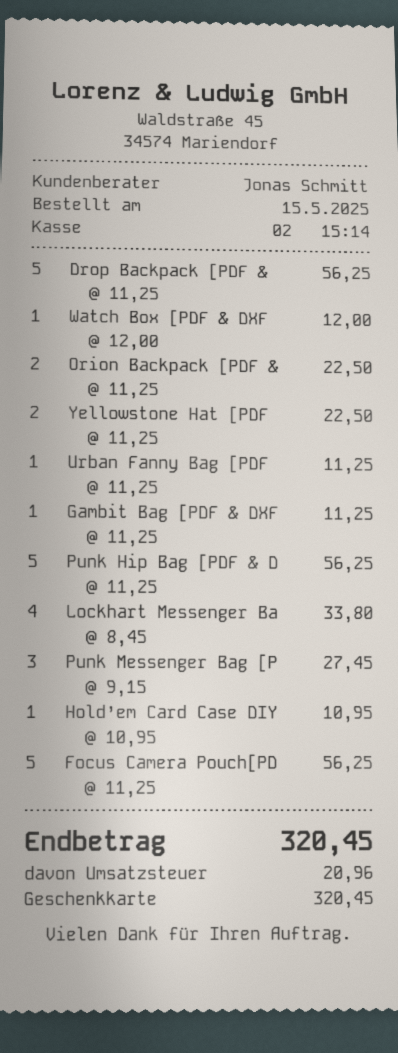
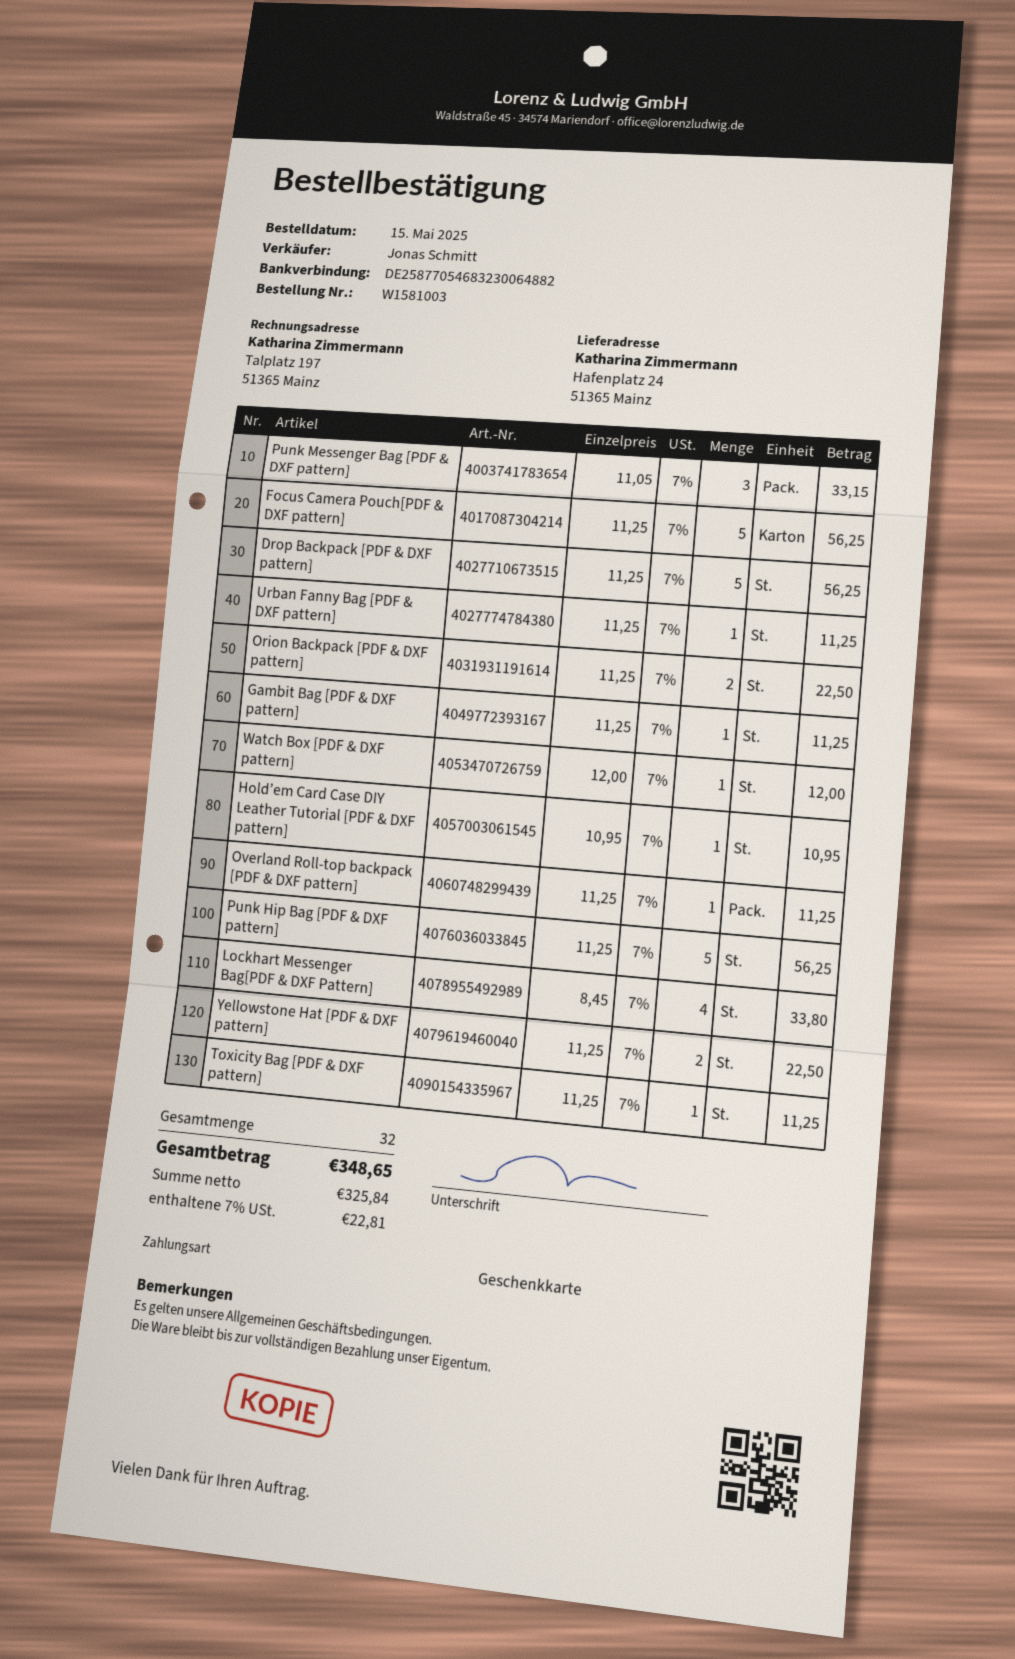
Punk Messenger Bag [P: 3 x 9.15 = 27.45 -> 3 x 11.05 = 33.15
Overland Roll-top backpack [PDF & DXF pattern]: none -> 1 x 11.25 = 11.25
Toxicity Bag [PDF & DXF pattern]: none -> 1 x 11.25 = 11.25
tax: 20.96 -> 22.81
total: 320.45 -> 348.65

